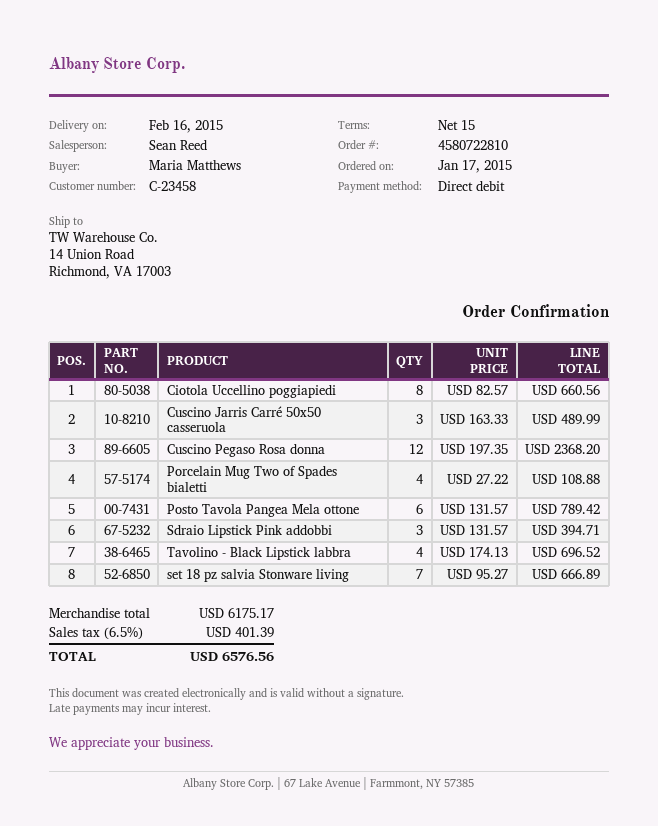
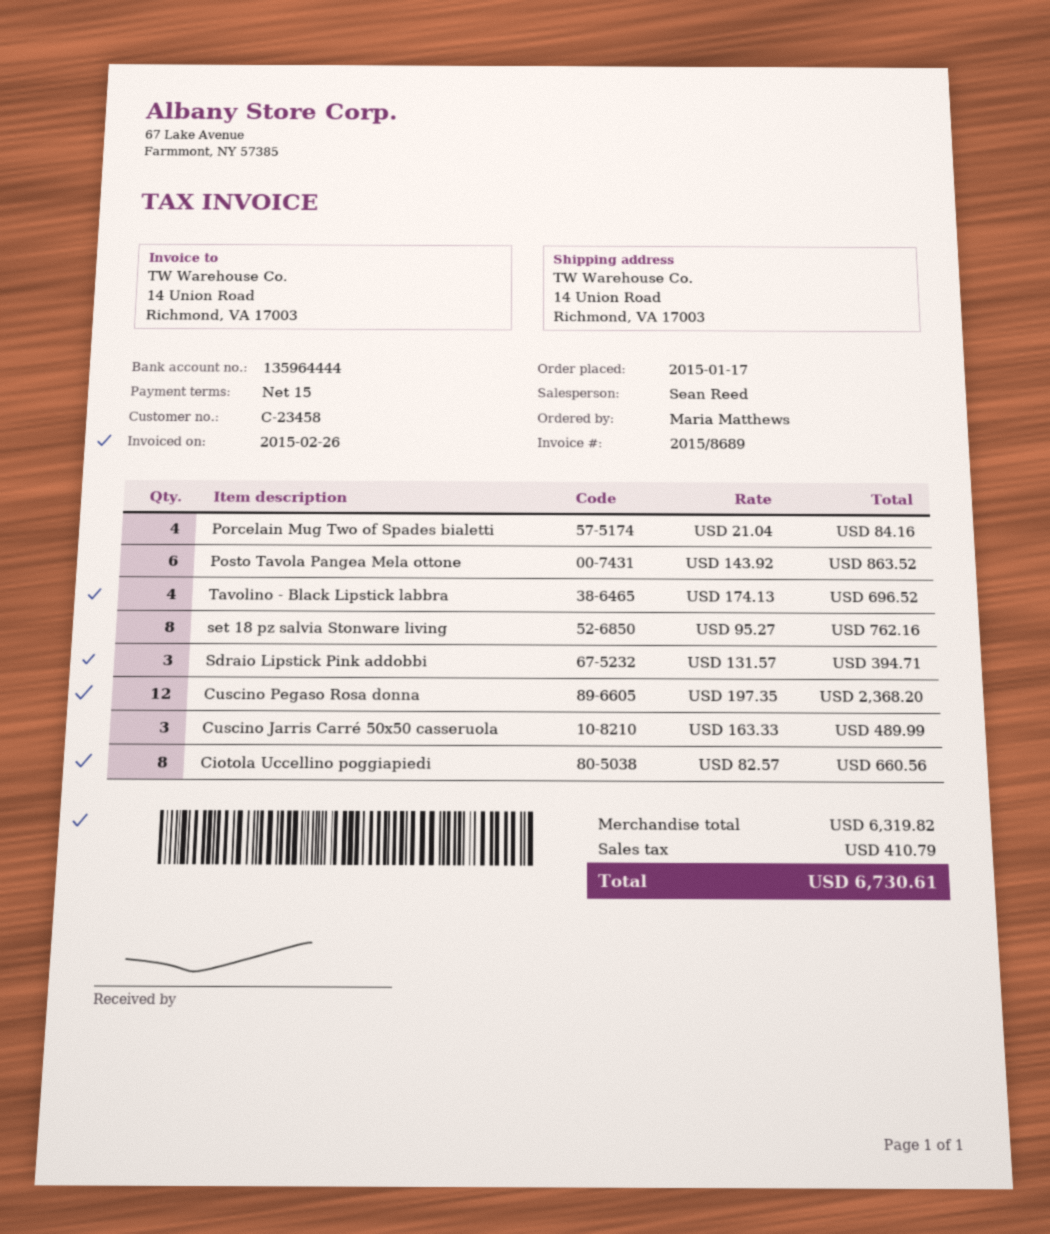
Porcelain Mug Two of Spades bialetti: 4 x 27.22 = 108.88 -> 4 x 21.04 = 84.16
Posto Tavola Pangea Mela ottone: 6 x 131.57 = 789.42 -> 6 x 143.92 = 863.52
set 18 pz salvia Stonware living: 7 x 95.27 = 666.89 -> 8 x 95.27 = 762.16
subtotal: 6175.17 -> 6319.82
tax: 401.39 -> 410.79
total: 6576.56 -> 6730.61

